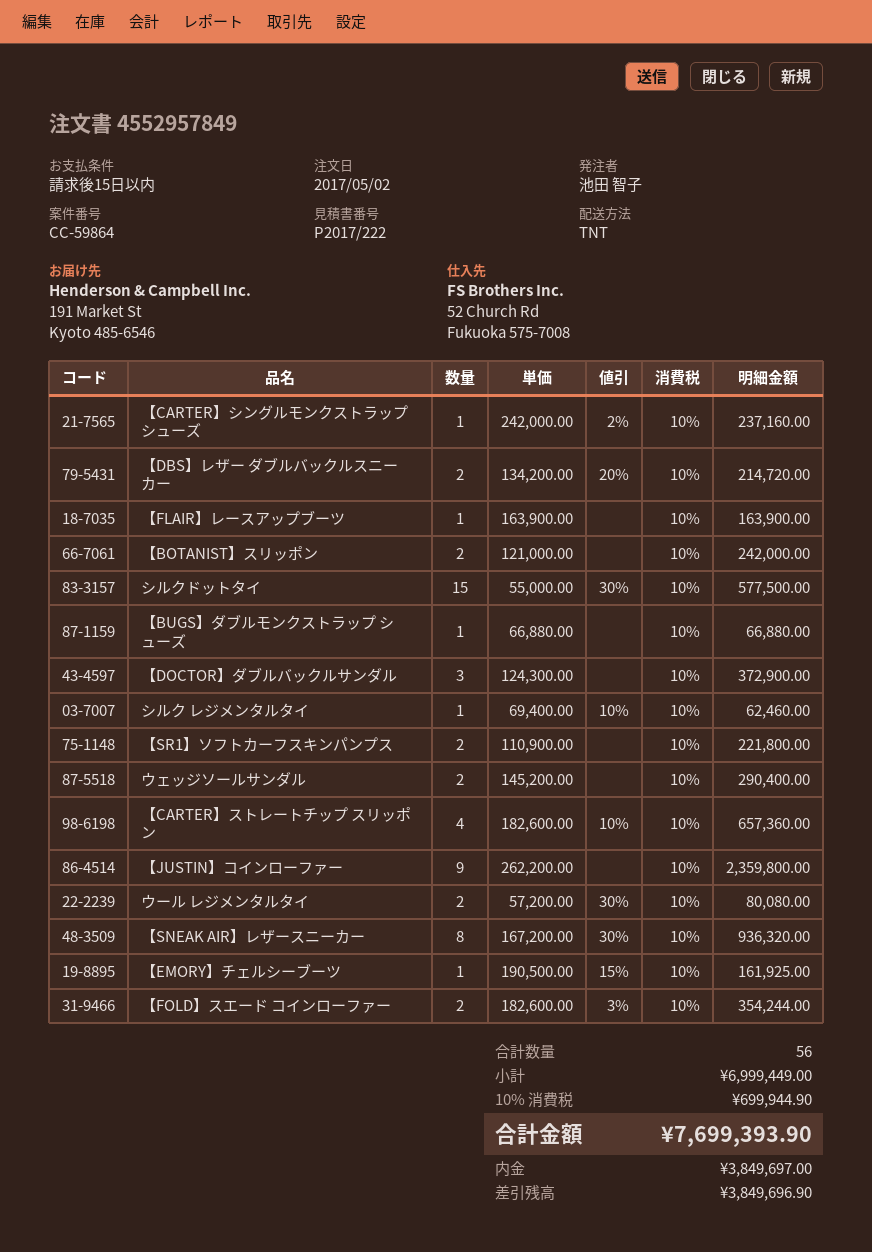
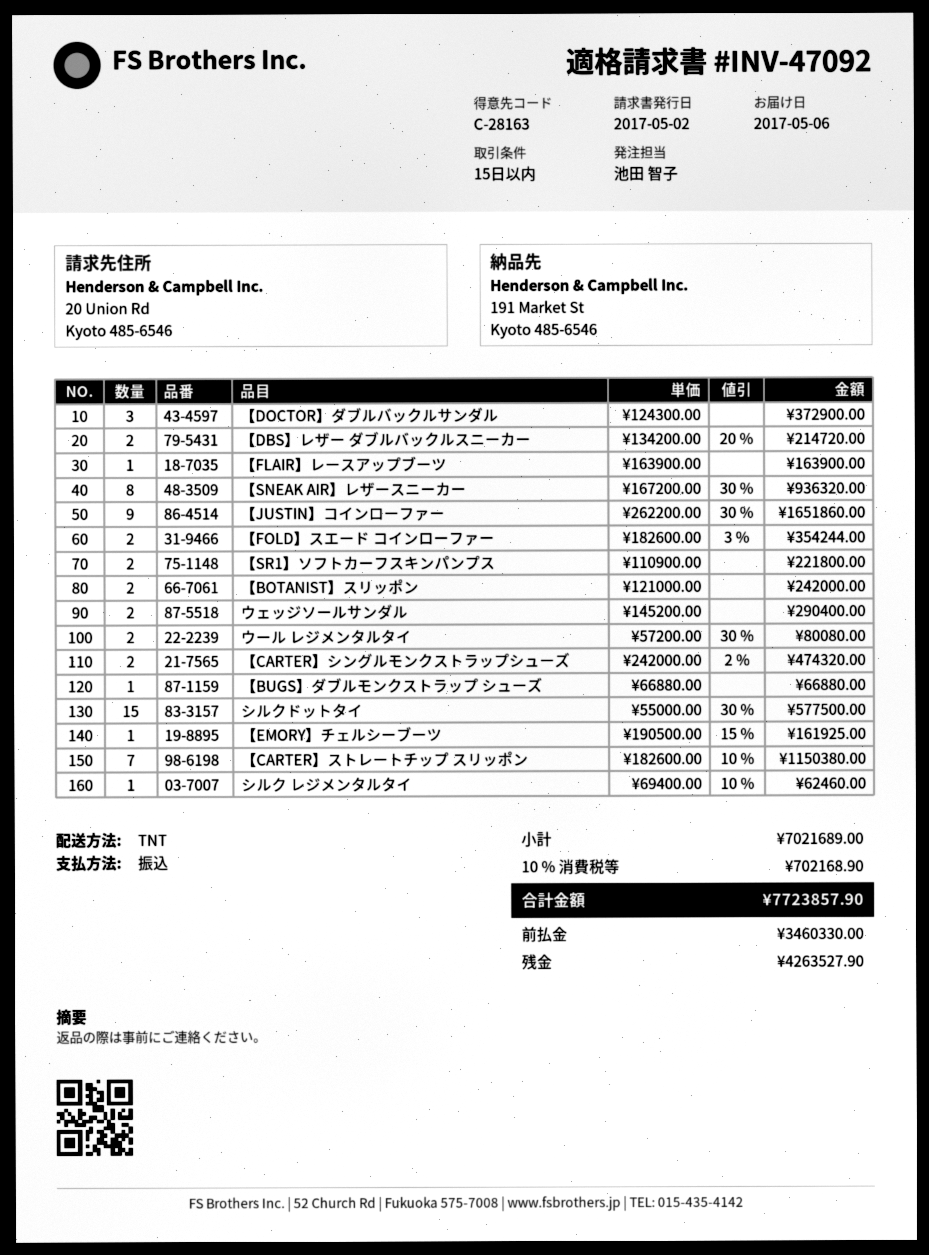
【CARTER】シングルモンクストラップシューズ: 1 x 242000.00 - 2% = 237160.00 -> 2 x 242000.00 - 2% = 474320.00
【CARTER】ストレートチップ スリッポン: 4 x 182600.00 - 10% = 657360.00 -> 7 x 182600.00 - 10% = 1150380.00
【JUSTIN】コインローファー: 9 x 262200.00 = 2359800.00 -> 9 x 262200.00 - 30% = 1651860.00
subtotal: 6999449.00 -> 7021689.00
tax: 10% = 699944.90 -> 10% = 702168.90
total: 7699393.90 -> 7723857.90
deposit: 3849697.00 -> 3460330.00
balance: 3849696.90 -> 4263527.90

